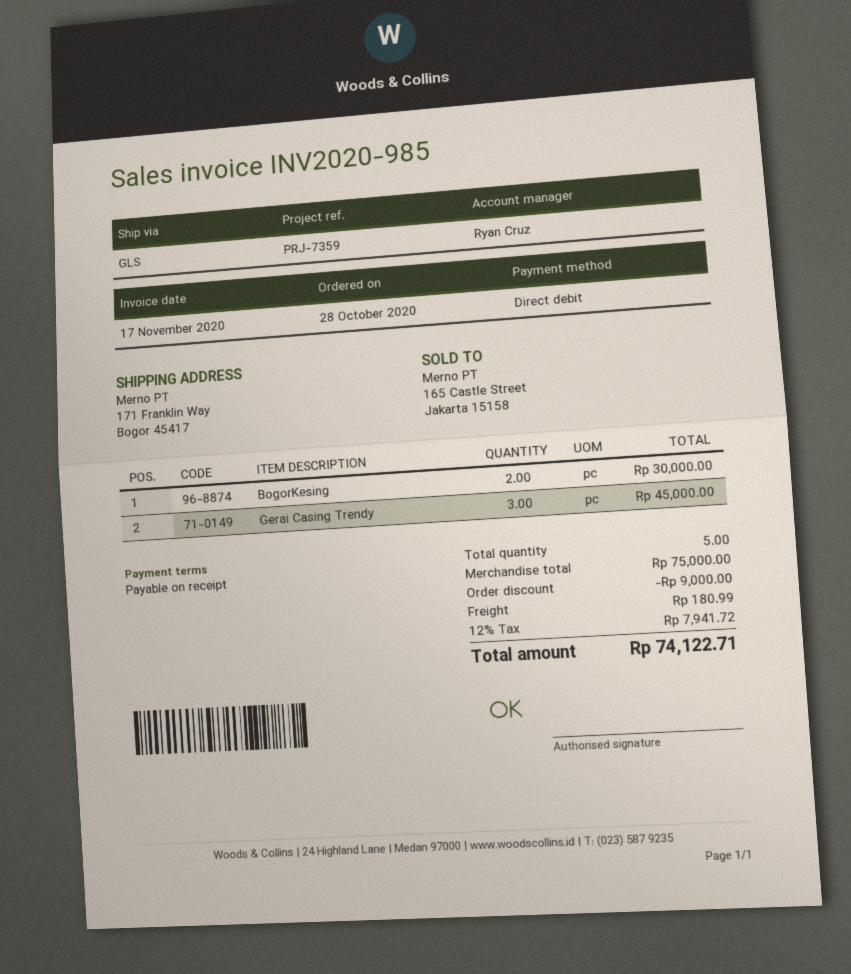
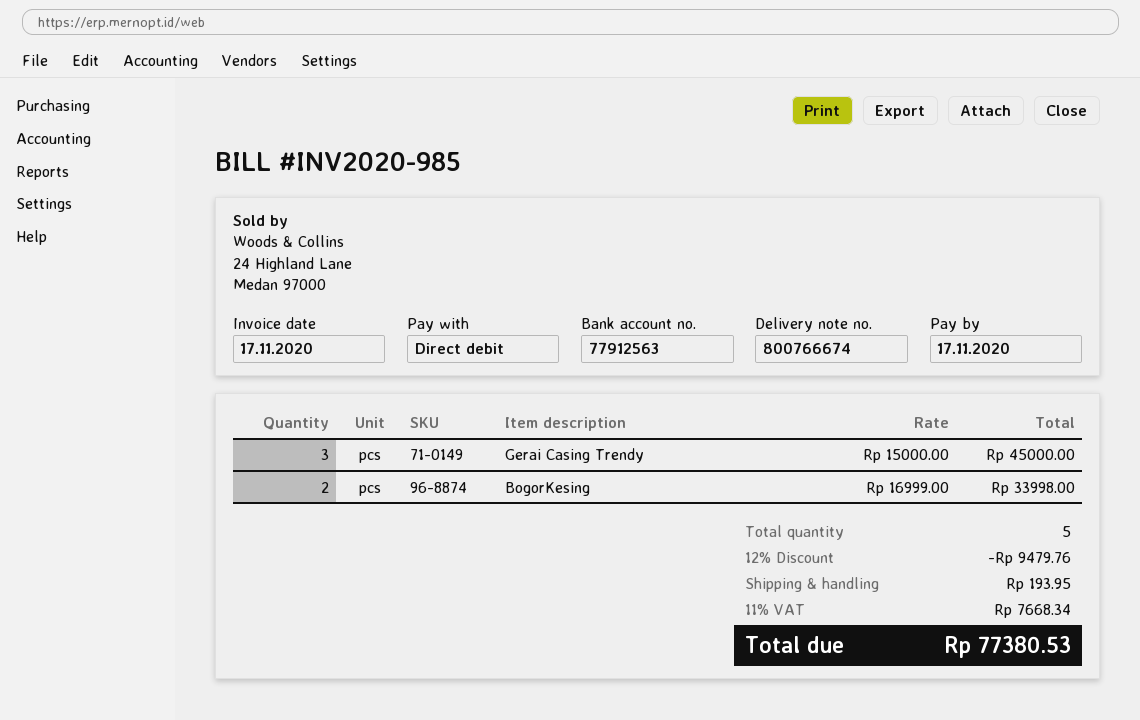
BogorKesing: 2 for 30000.00 -> 2 for 33998.00
discount: 9000.00 -> 9479.76
shipping: 180.99 -> 193.95
tax: 12% = 7941.72 -> 11% = 7668.34
total: 74122.71 -> 77380.53

